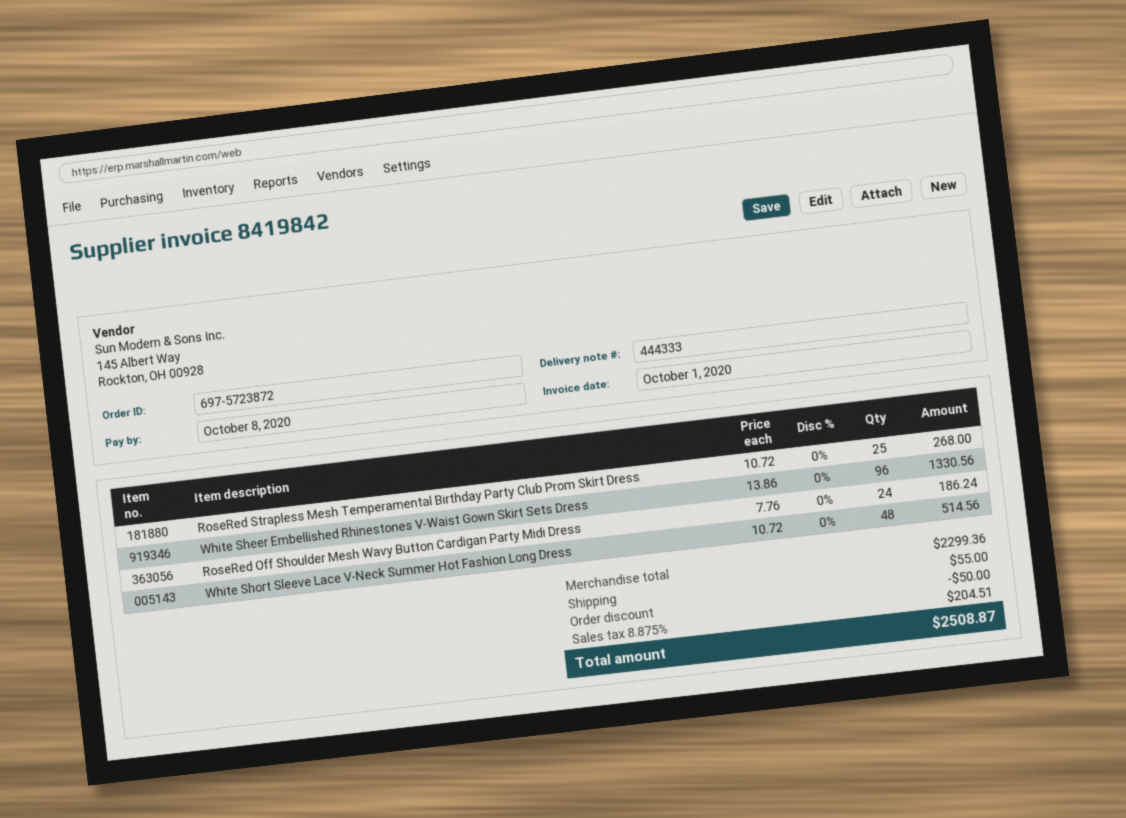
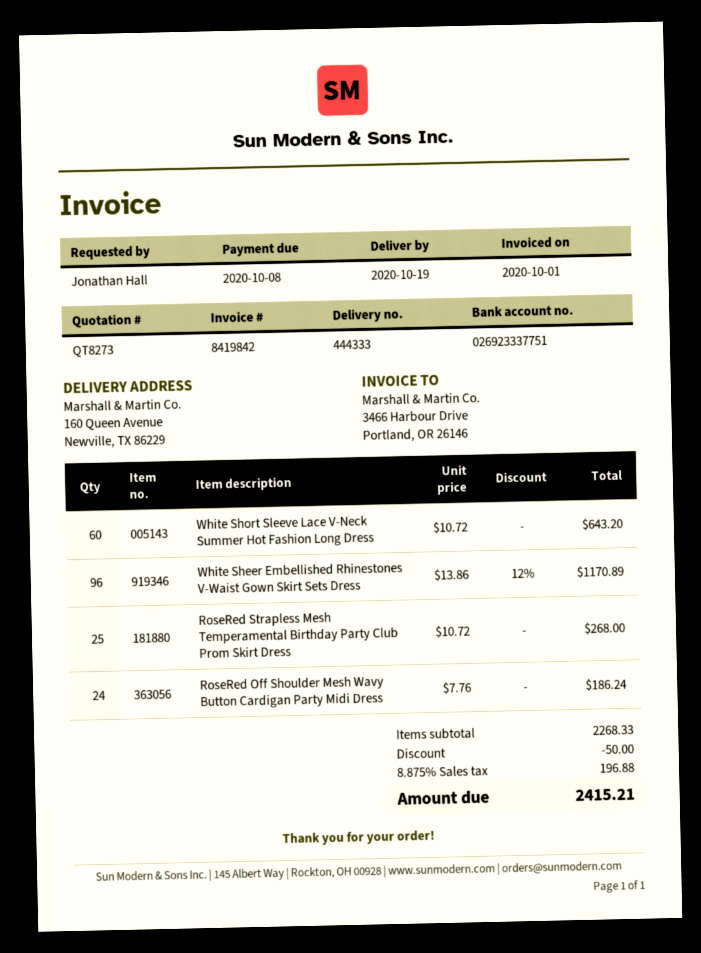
White Sheer Embellished Rhinestones V-Waist Gown Skirt Sets Dress: 96 x 13.86 = 1330.56 -> 96 x 13.86 - 12% = 1170.89
White Short Sleeve Lace V-Neck Summer Hot Fashion Long Dress: 48 x 10.72 = 514.56 -> 60 x 10.72 = 643.20
subtotal: 2299.36 -> 2268.33
shipping: 55.00 -> none
tax: 8.875% = 204.51 -> 8.875% = 196.88
total: 2508.87 -> 2415.21

